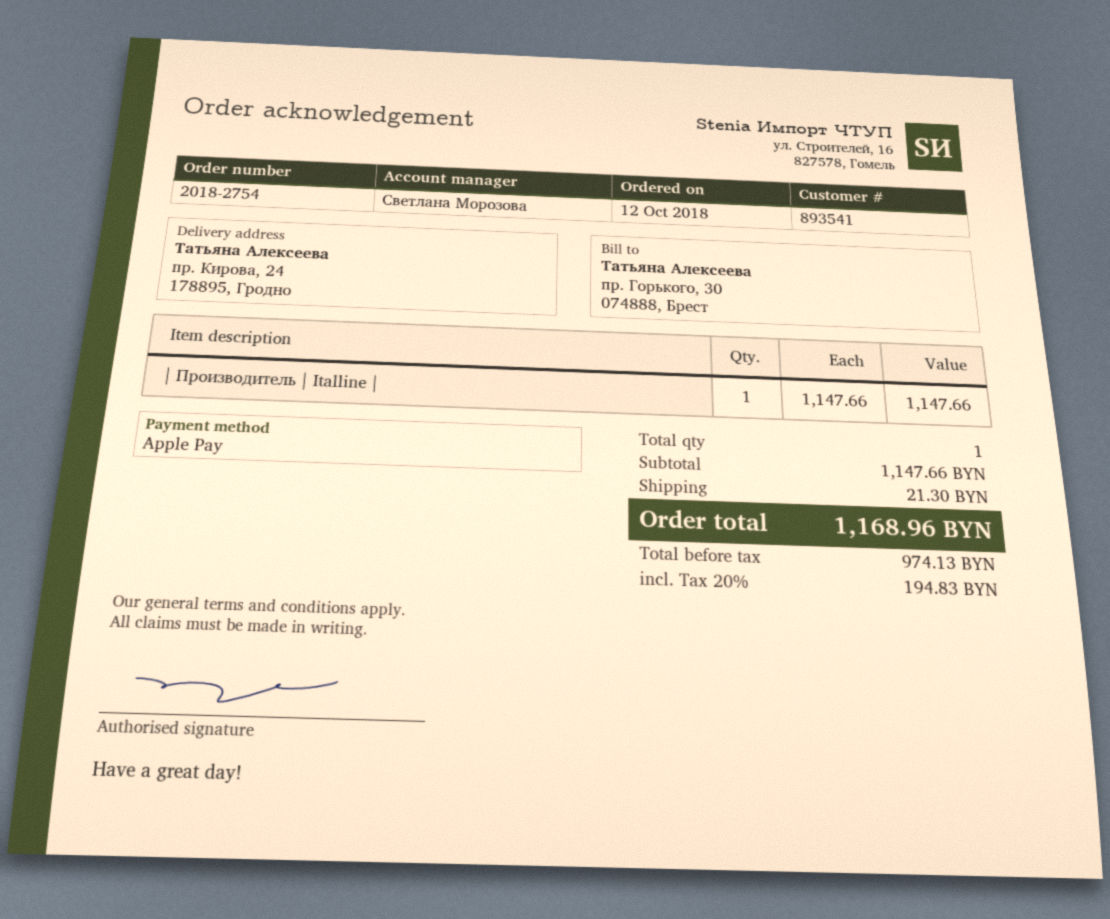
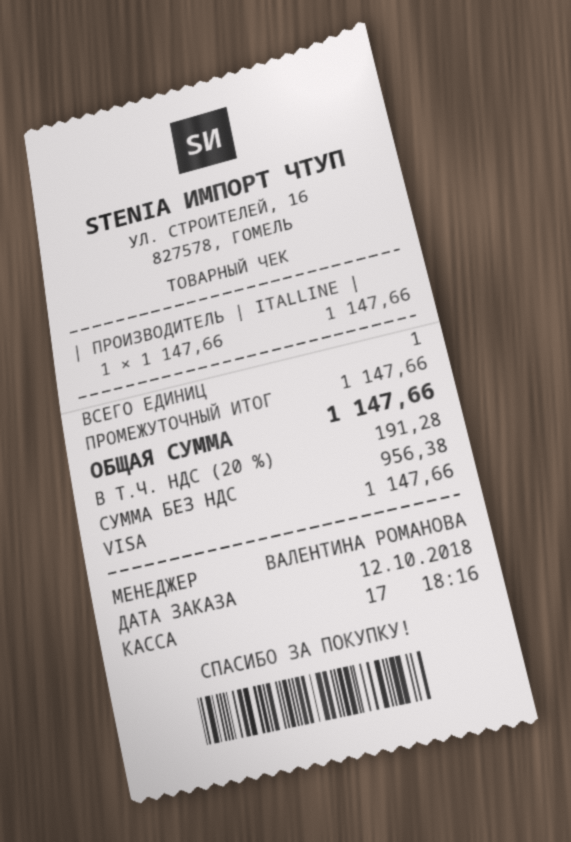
sales rep: Светлана Морозова -> ВАЛЕНТИНА РОМАНОВА
payment method: Apple Pay -> Visa
shipping: 21.30 -> none
net: 974.13 -> 956.38
tax: 20% = 194.83 -> 20% = 191.28
total: 1168.96 -> 1147.66

